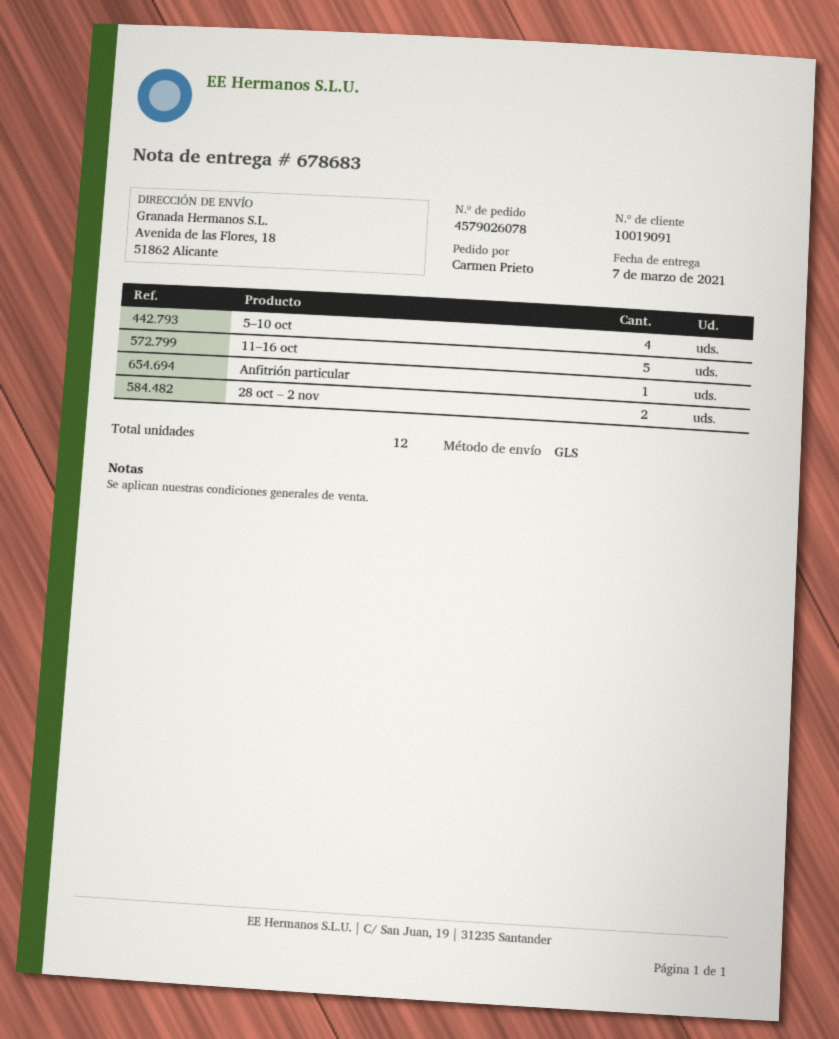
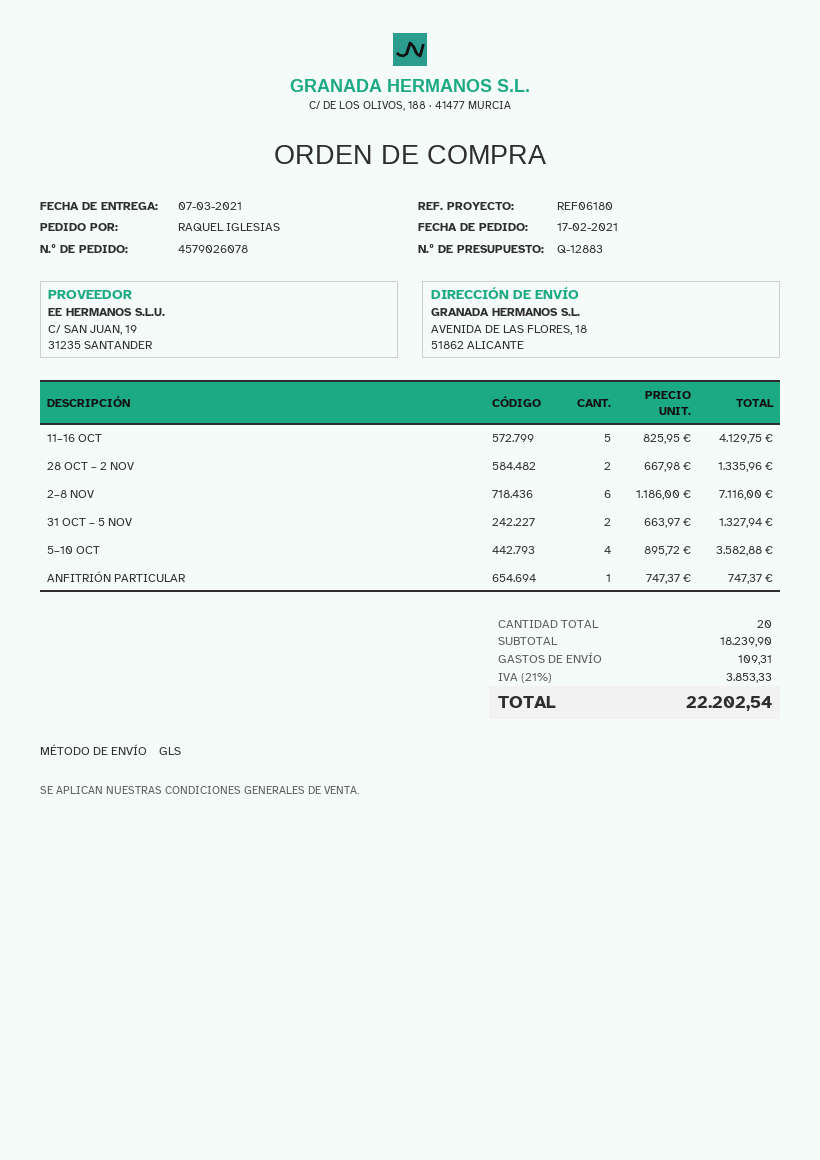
ordered by: Carmen Prieto -> RAQUEL IGLESIAS
2–8 NOV: none -> 6
31 OCT – 5 NOV: none -> 2
total quantity: 12 -> 20

